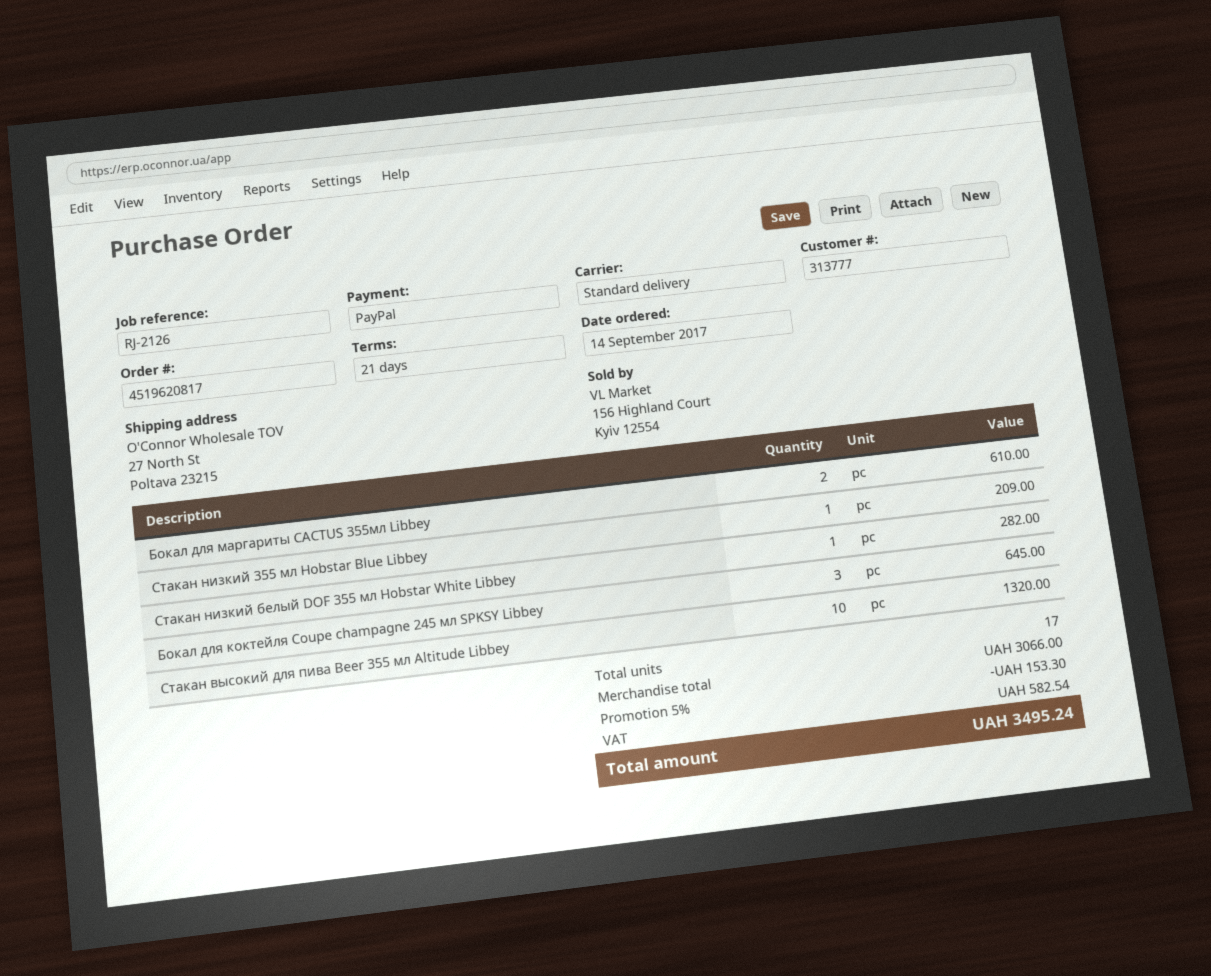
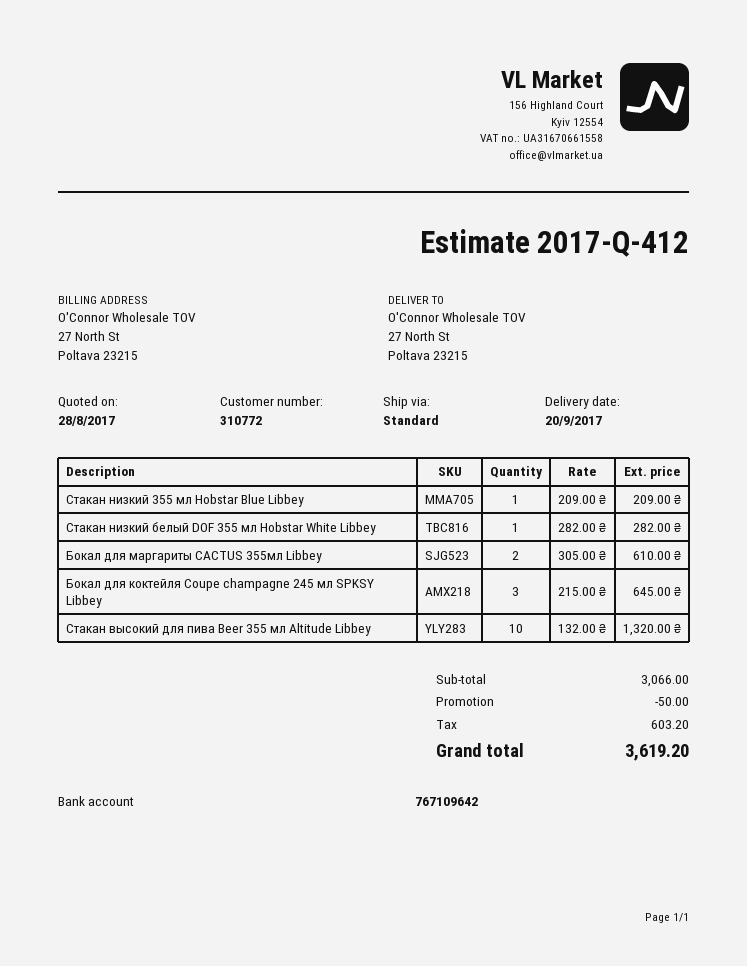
customer number: 313777 -> 310772
discount: 153.30 -> 50.00
tax: 582.54 -> 603.20
total: 3495.24 -> 3619.20

